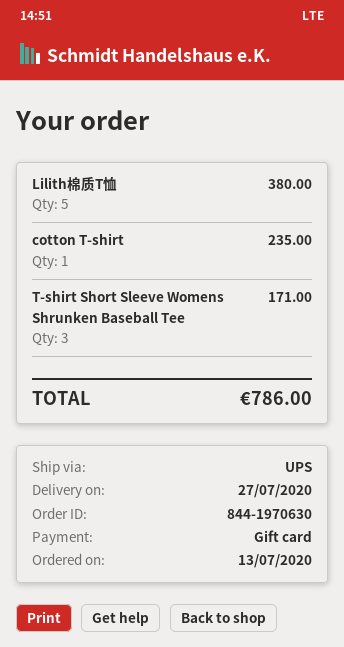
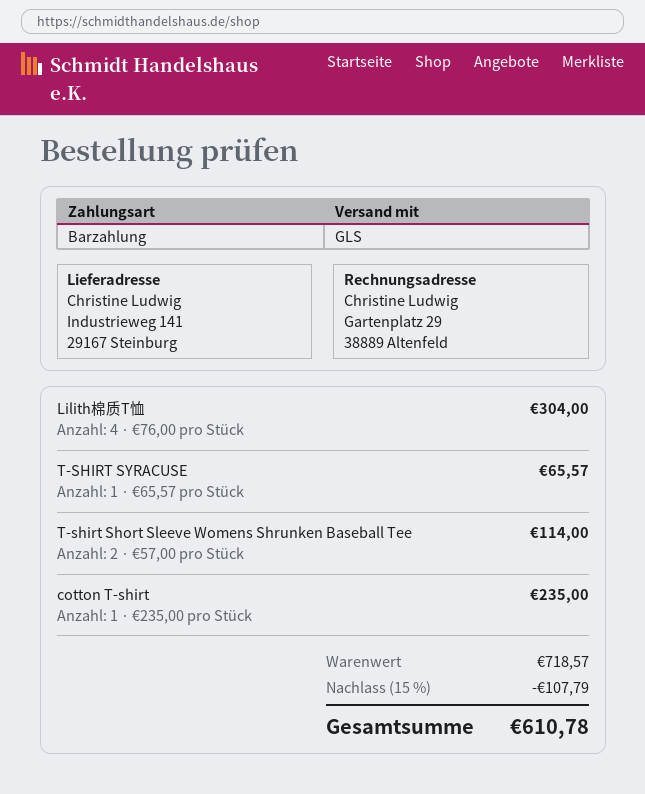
payment method: gift card -> cash
shipping method: UPS -> GLS
Lilith棉质T恤: 5 for 380.00 -> 4 for 304.00
T-shirt Short Sleeve Womens Shrunken Baseball Tee: 3 for 171.00 -> 2 for 114.00
T-SHIRT SYRACUSE: none -> 1 for 65.57
discount: none -> 15% = 107.79
total: 786.00 -> 610.78

